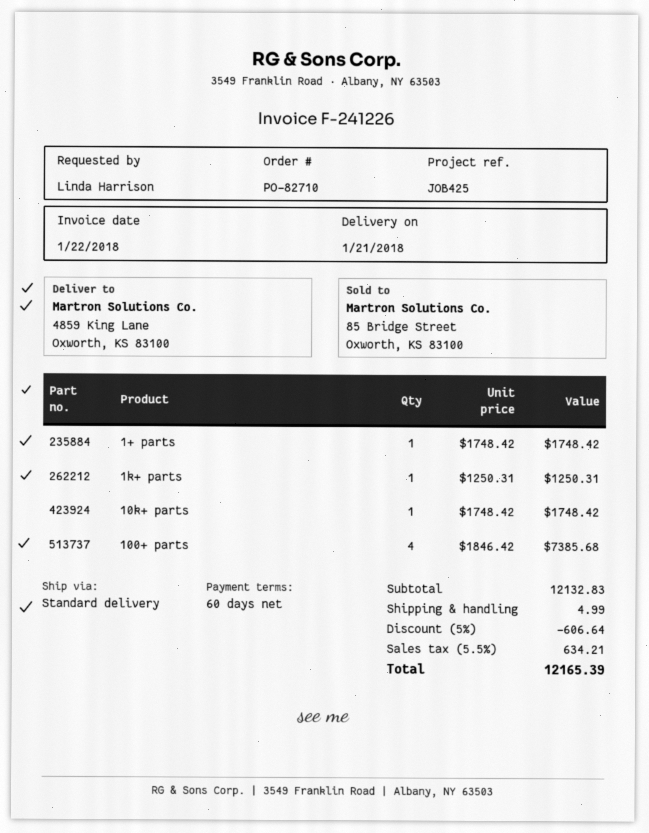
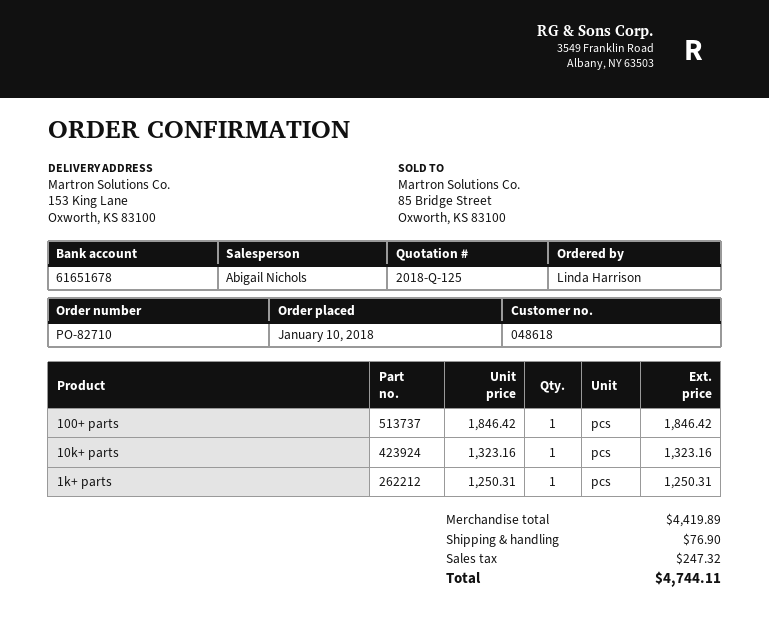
ship to: 4859 King Lane, Oxworth, KS 83100 -> 153 King Lane, Oxworth, KS 83100
1+ parts: 1 x 1748.42 = 1748.42 -> none
10k+ parts: 1 x 1748.42 = 1748.42 -> 1 x 1323.16 = 1323.16
100+ parts: 4 x 1846.42 = 7385.68 -> 1 x 1846.42 = 1846.42
subtotal: 12132.83 -> 4419.89
discount: 5% = 606.64 -> none
shipping: 4.99 -> 76.90
tax: 634.21 -> 247.32
total: 12165.39 -> 4744.11

